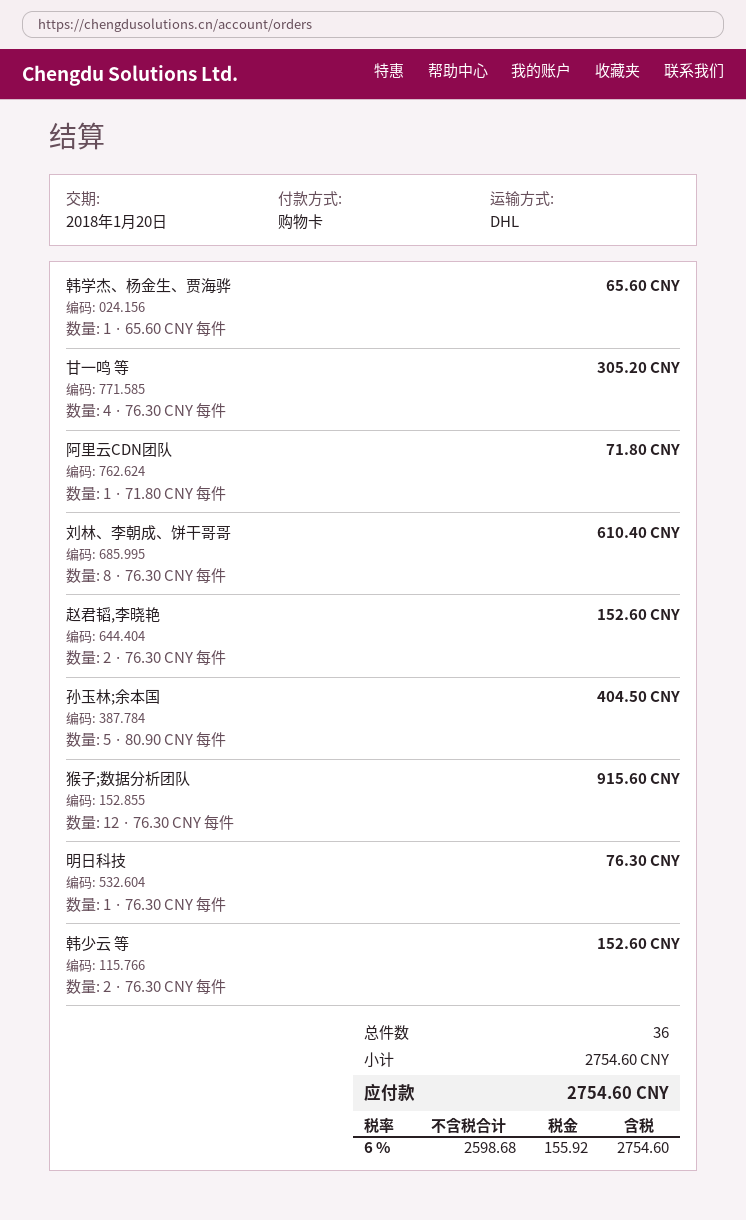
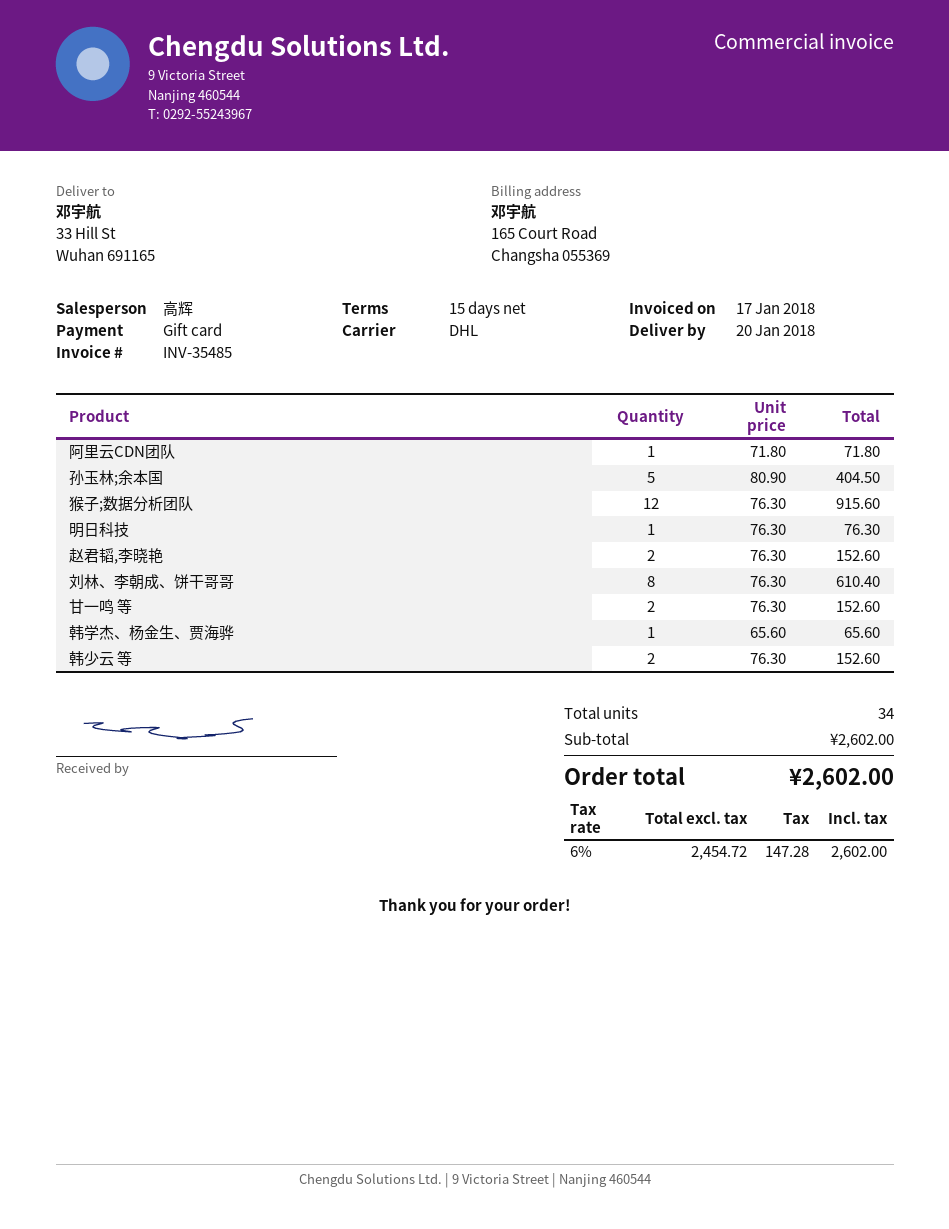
甘一鸣 等: 4 x 76.30 = 305.20 -> 2 x 76.30 = 152.60
total quantity: 36 -> 34
subtotal: 2754.60 -> 2602.00
net: 2598.68 -> 2454.72
tax: 6% = 155.92 -> 6% = 147.28
total: 2754.60 -> 2602.00

